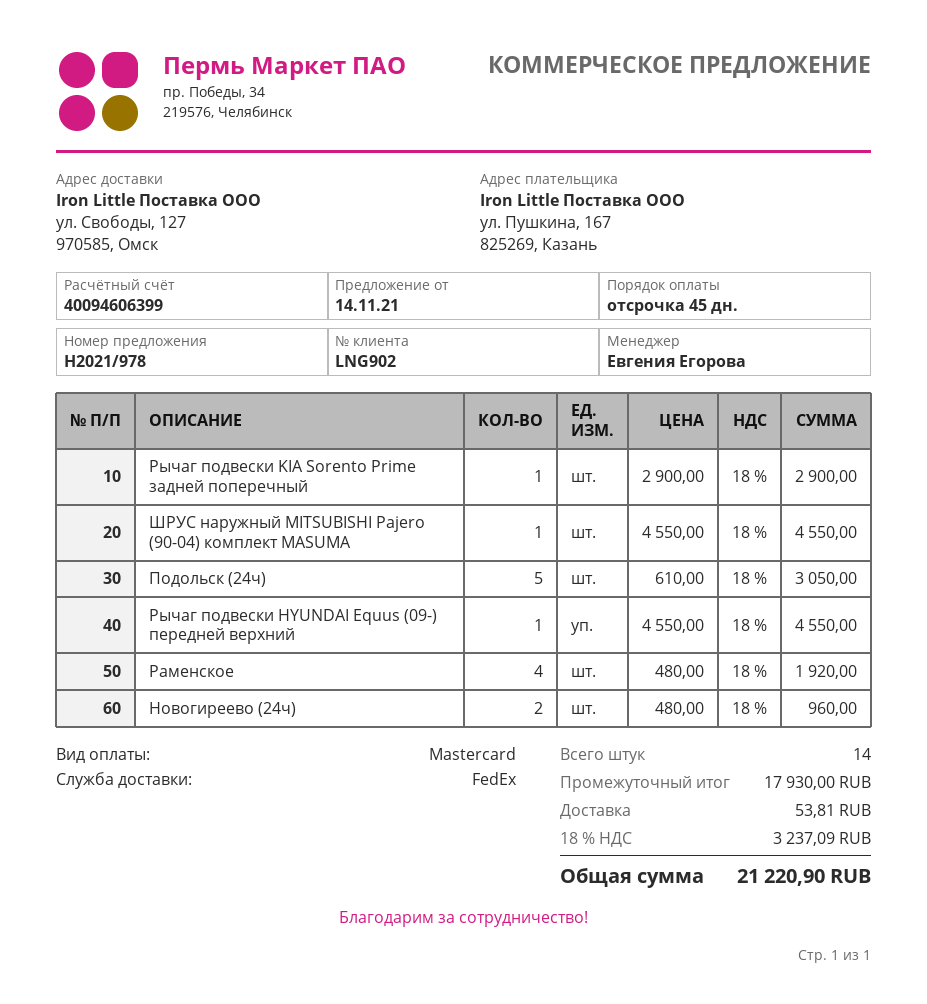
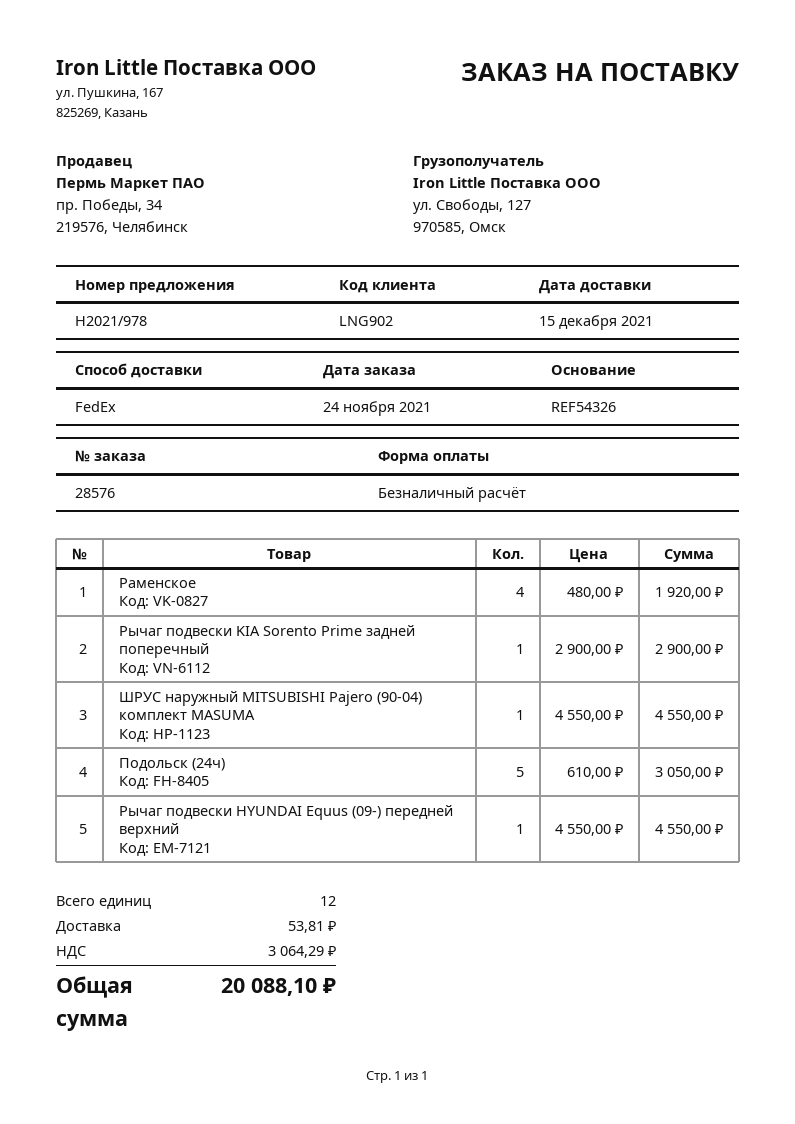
payment method: Mastercard -> bank transfer
Новогиреево (24ч): 2 x 480.00 = 960.00 -> none
total quantity: 14 -> 12
tax: 3237.09 -> 3064.29
total: 21220.90 -> 20088.10

